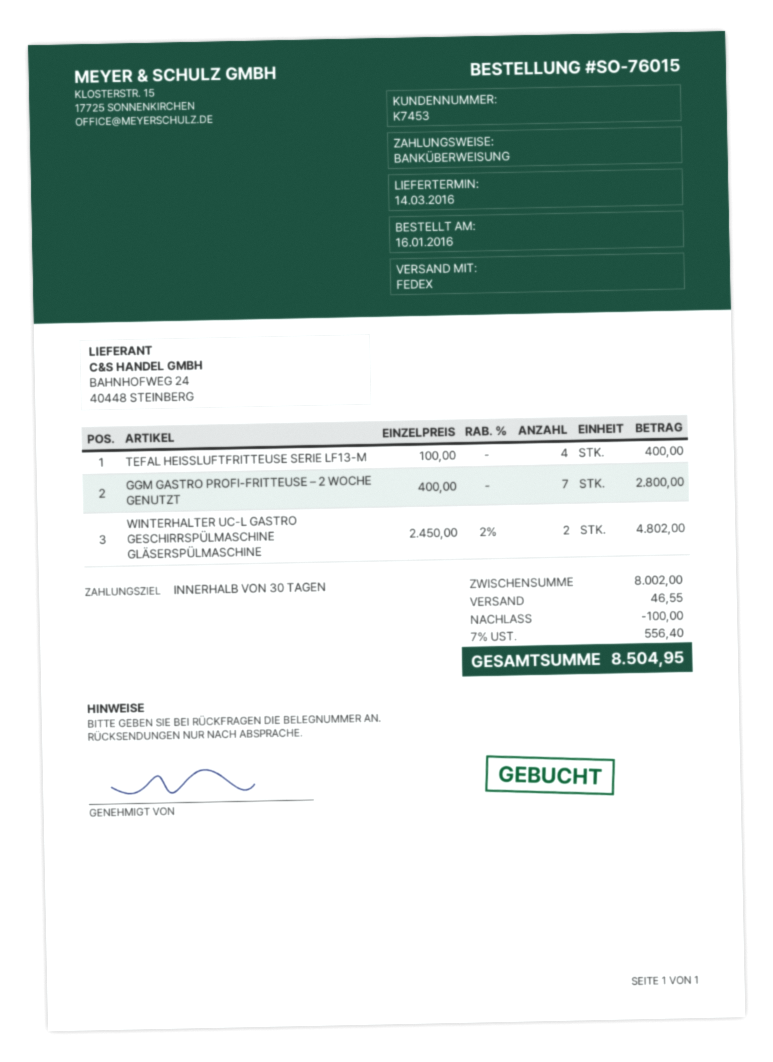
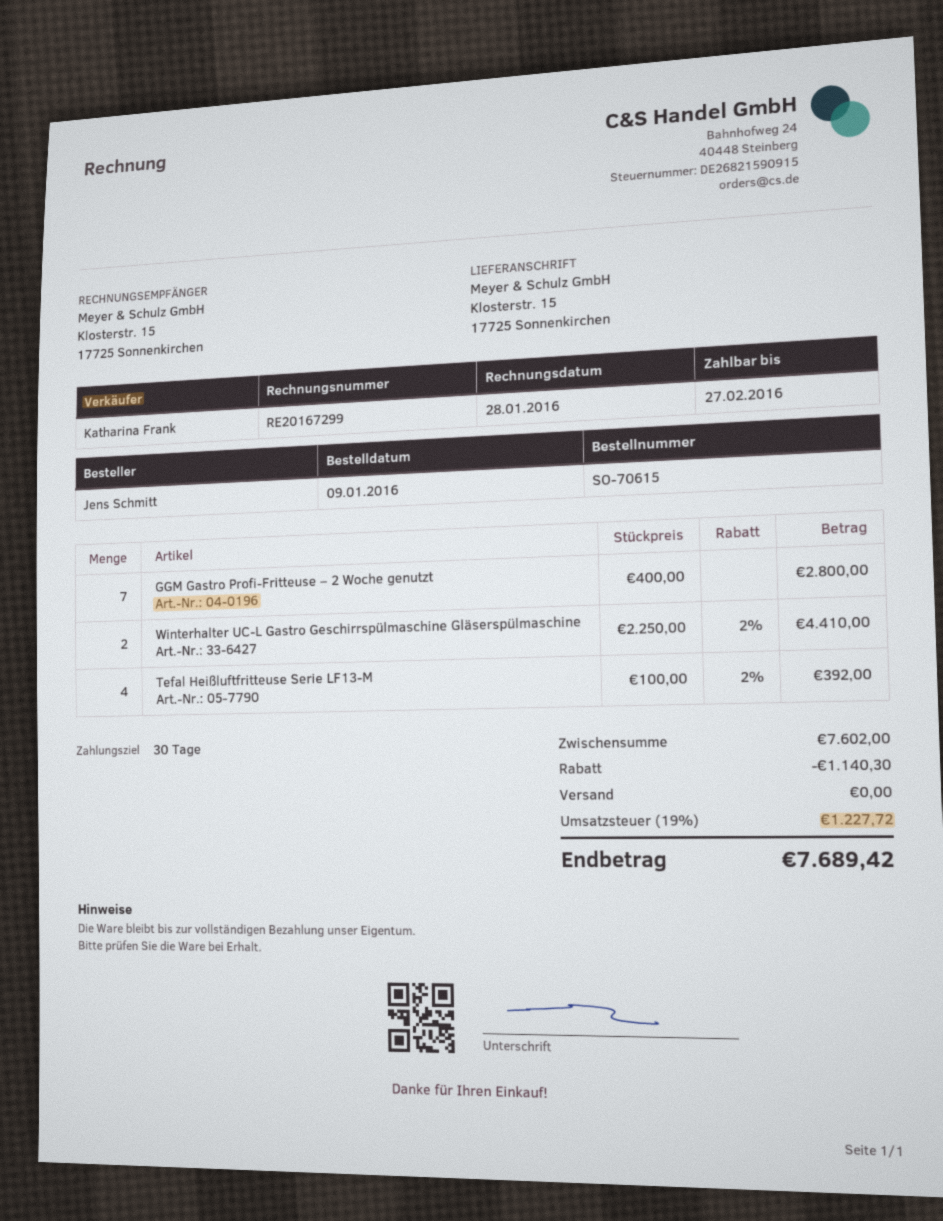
order number: SO-76015 -> SO-70615
order date: 2016-01-16 -> 2016-01-09
TEFAL HEISSLUFTFRITTEUSE SERIE LF13-M: 4 x 100.00 = 400.00 -> 4 x 100.00 - 2% = 392.00
WINTERHALTER UC-L GASTRO GESCHIRRSPÜLMASCHINE GLÄSERSPÜLMASCHINE: 2 x 2450.00 - 2% = 4802.00 -> 2 x 2250.00 - 2% = 4410.00
subtotal: 8002.00 -> 7602.00
discount: 100.00 -> 1140.30
shipping: 46.55 -> 0.00
tax: 7% = 556.40 -> 19% = 1227.72
total: 8504.95 -> 7689.42

